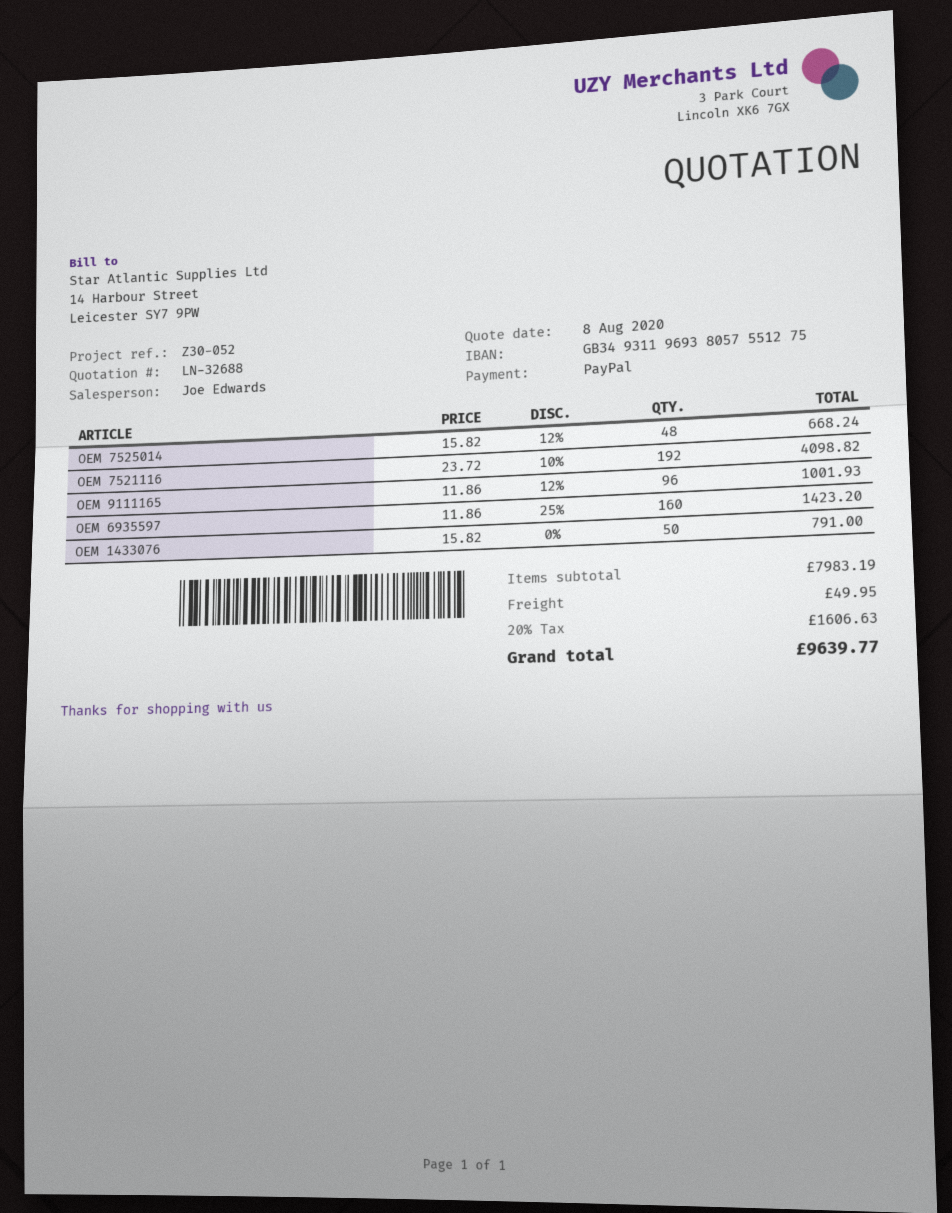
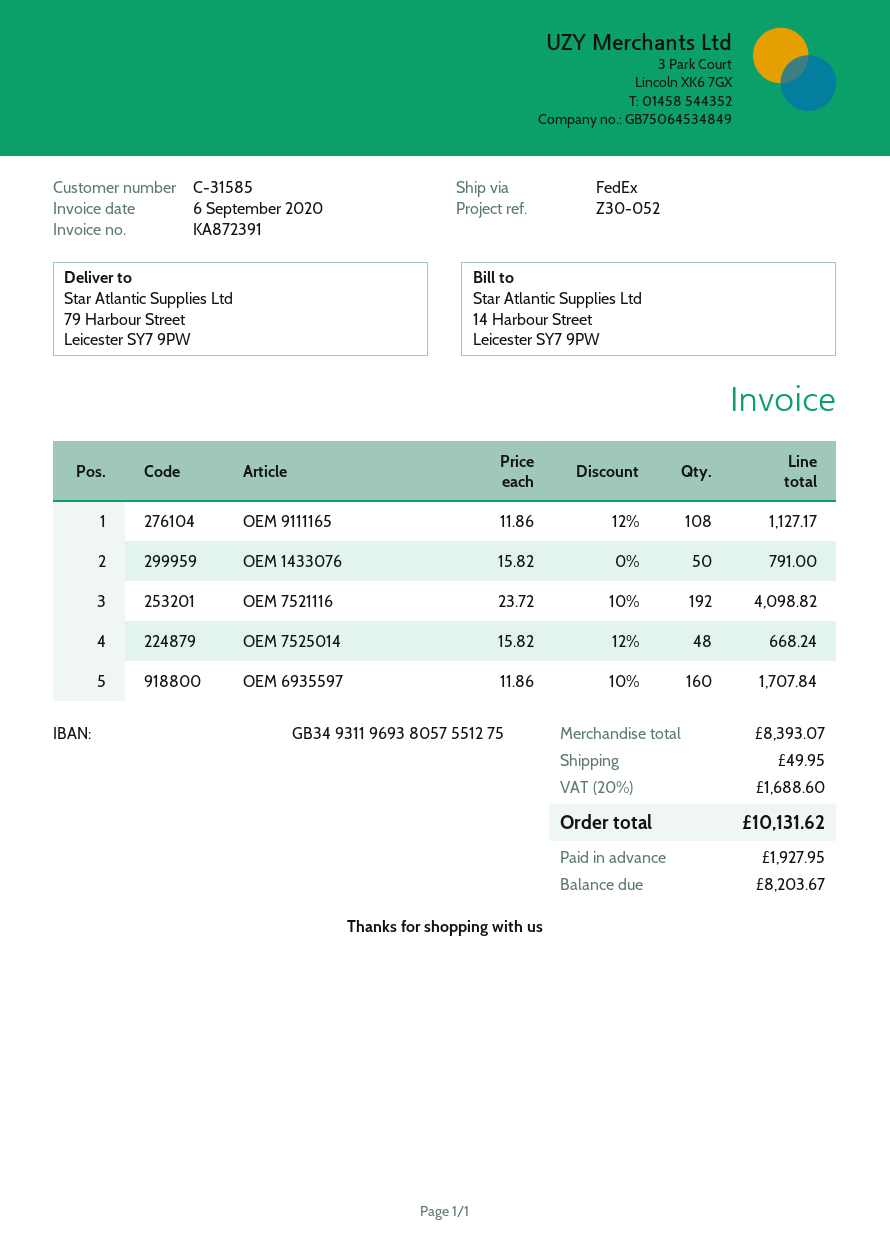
OEM 9111165: 96 x 11.86 - 12% = 1001.93 -> 108 x 11.86 - 12% = 1127.17
OEM 6935597: 160 x 11.86 - 25% = 1423.20 -> 160 x 11.86 - 10% = 1707.84
subtotal: 7983.19 -> 8393.07
tax: 20% = 1606.63 -> 20% = 1688.60
total: 9639.77 -> 10131.62

